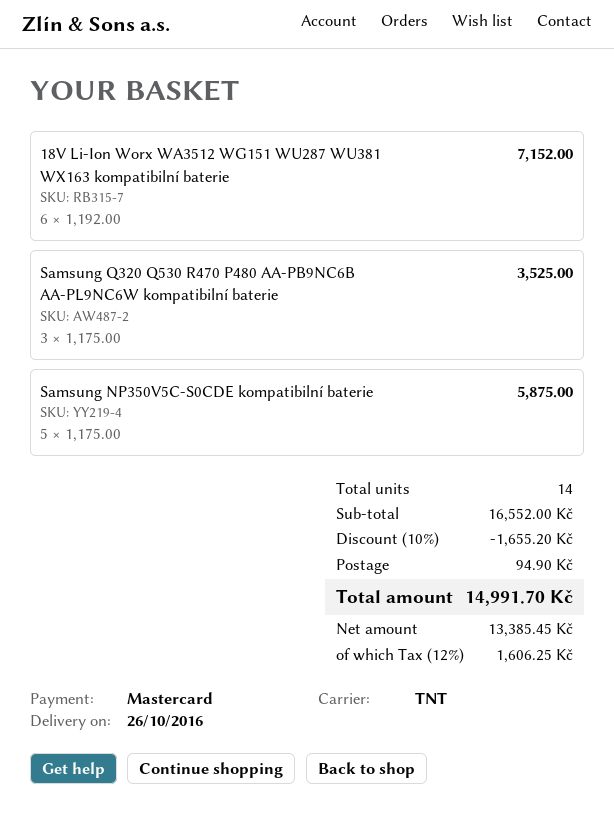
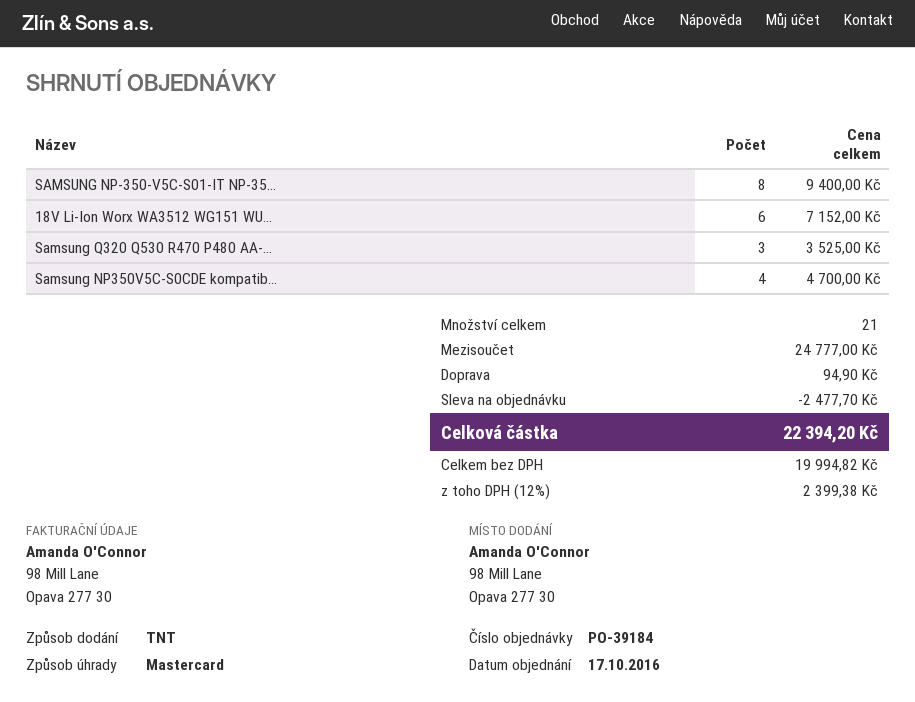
Samsung NP350V5C-S0CDE kompatibilní baterie: 5 for 5875.00 -> 4 for 4700.00
SAMSUNG NP-350-V5C-S01-IT NP-35...: none -> 8 for 9400.00
total quantity: 14 -> 21
subtotal: 16552.00 -> 24777.00
discount: 1655.20 -> 2477.70
net: 13385.45 -> 19994.82
tax: 12% = 1606.25 -> 12% = 2399.38
total: 14991.70 -> 22394.20

